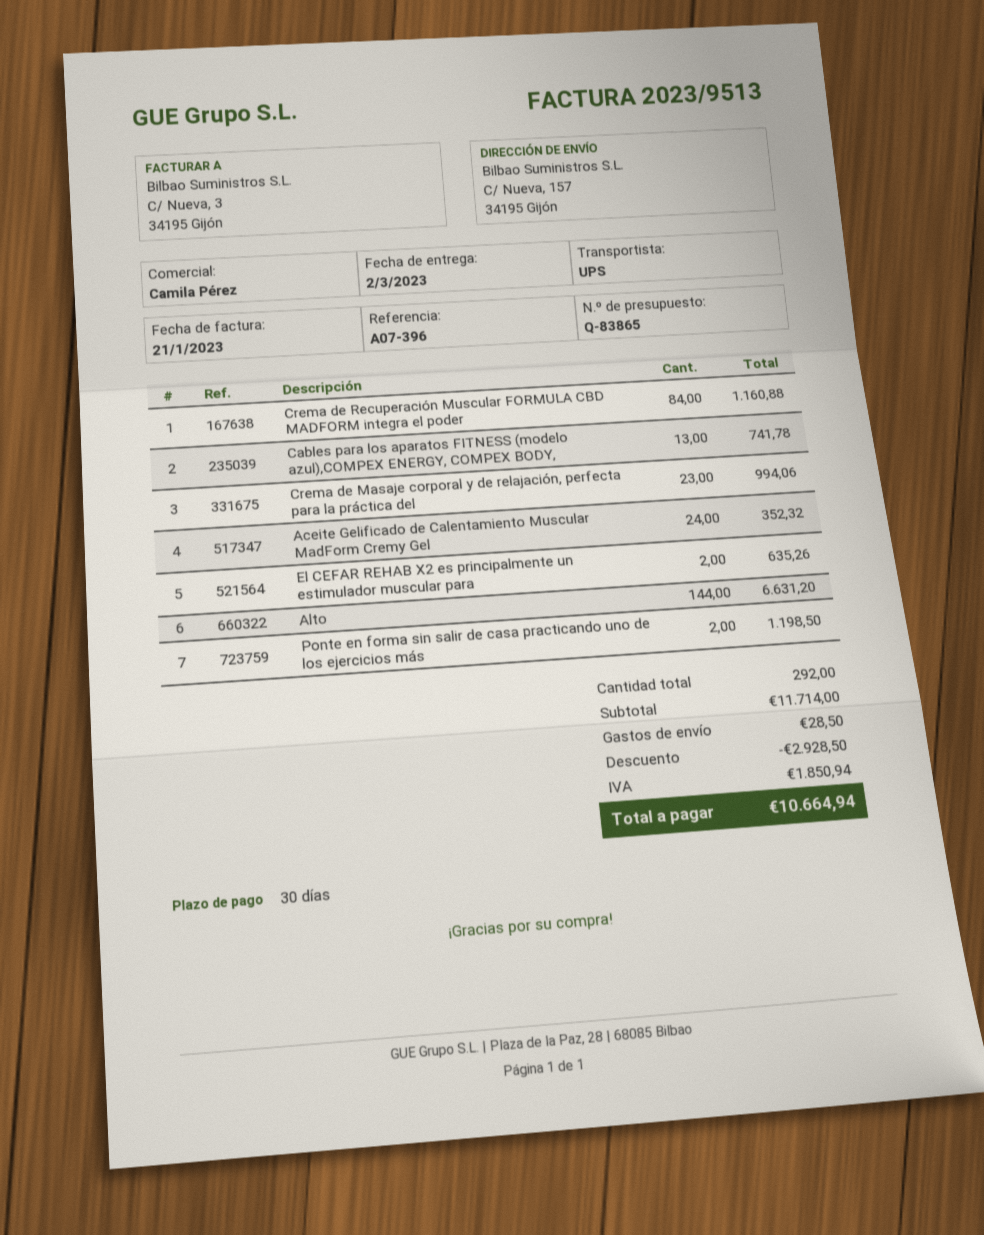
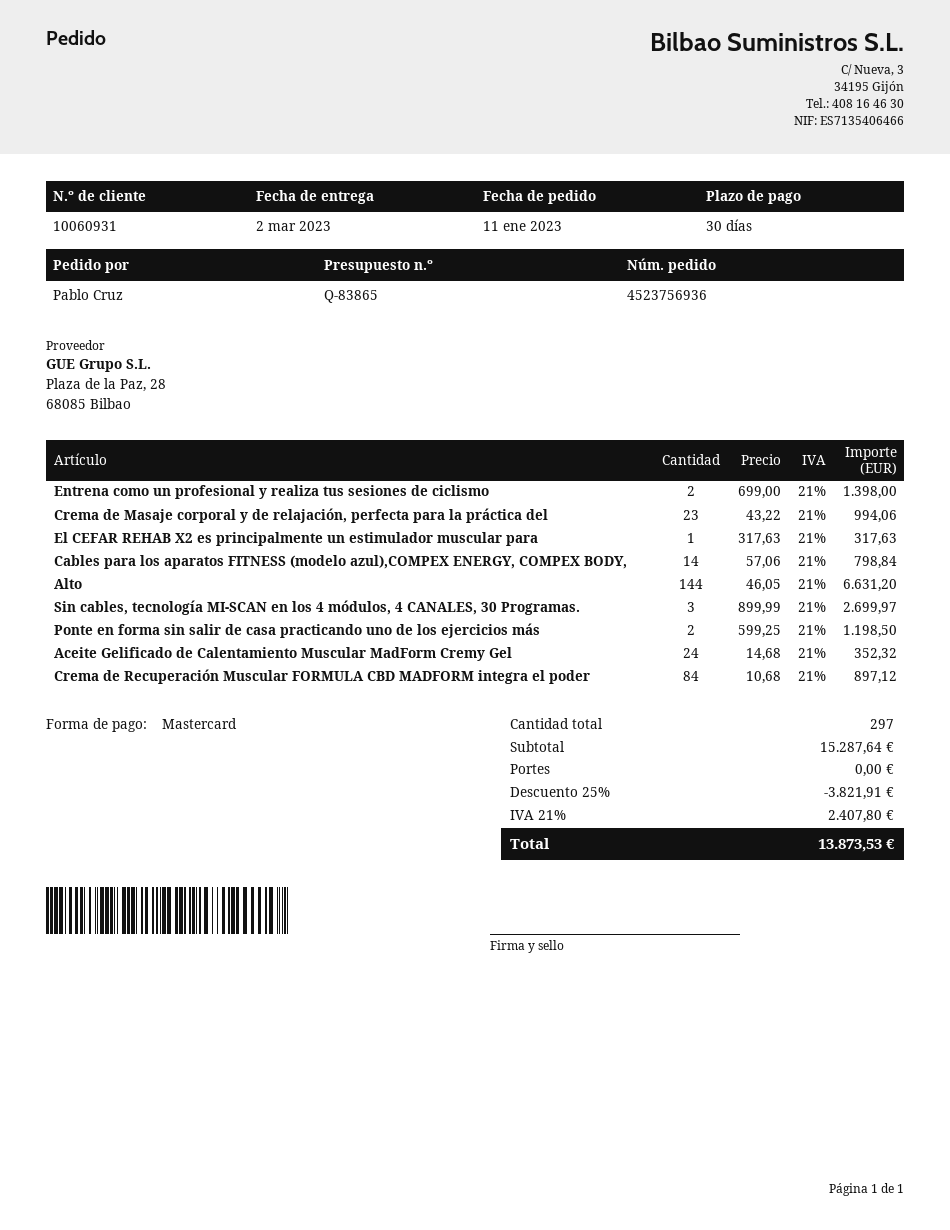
Crema de Recuperación Muscular FORMULA CBD MADFORM integra el poder: 84 for 1160.88 -> 84 for 897.12
Cables para los aparatos FITNESS (modelo azul),COMPEX ENERGY, COMPEX BODY,: 13 for 741.78 -> 14 for 798.84
El CEFAR REHAB X2 es principalmente un estimulador muscular para: 2 for 635.26 -> 1 for 317.63
Entrena como un profesional y realiza tus sesiones de ciclismo: none -> 2 for 1398.00
Sin cables, tecnología MI-SCAN en los 4 módulos, 4 CANALES, 30 Programas.: none -> 3 for 2699.97
total quantity: 292 -> 297
subtotal: 11714.00 -> 15287.64
discount: 2928.50 -> 3821.91
shipping: 28.50 -> 0.00
tax: 1850.94 -> 2407.80
total: 10664.94 -> 13873.53

